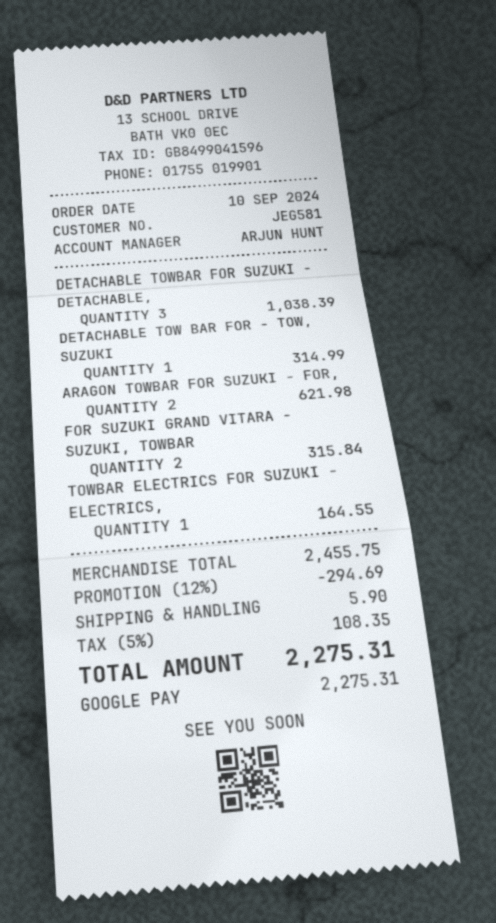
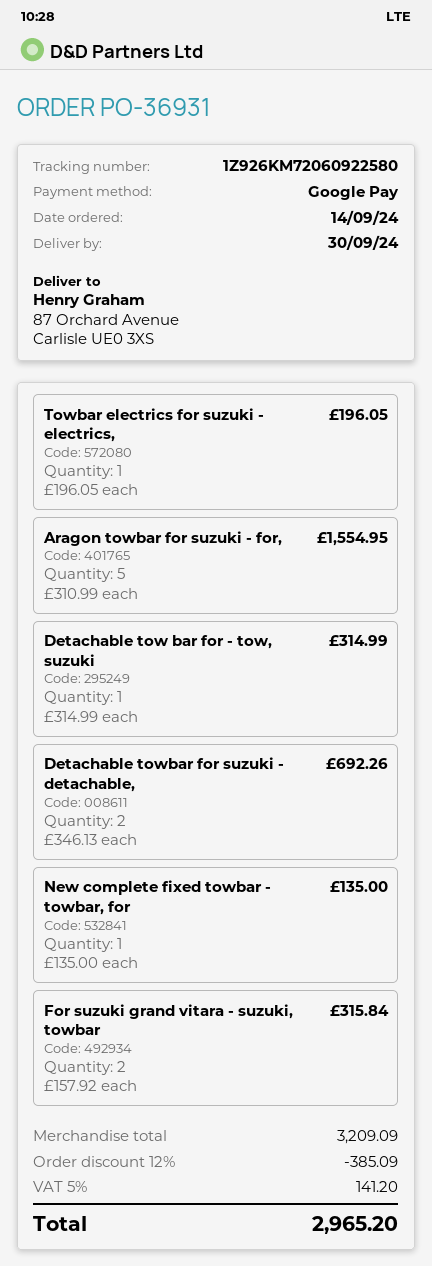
order date: 2024-09-10 -> 2024-09-14
DETACHABLE TOWBAR FOR SUZUKI - DETACHABLE,: 3 for 1038.39 -> 2 for 692.26
ARAGON TOWBAR FOR SUZUKI - FOR,: 2 for 621.98 -> 5 for 1554.95
TOWBAR ELECTRICS FOR SUZUKI - ELECTRICS,: 1 for 164.55 -> 1 for 196.05
New complete fixed towbar - towbar, for: none -> 1 for 135.00
subtotal: 2455.75 -> 3209.09
discount: 12% = 294.69 -> 12% = 385.09
shipping: 5.90 -> none
tax: 5% = 108.35 -> 5% = 141.20
total: 2275.31 -> 2965.20

